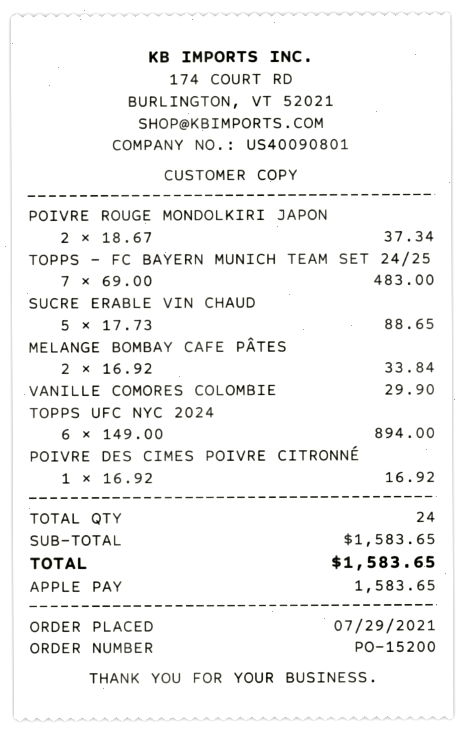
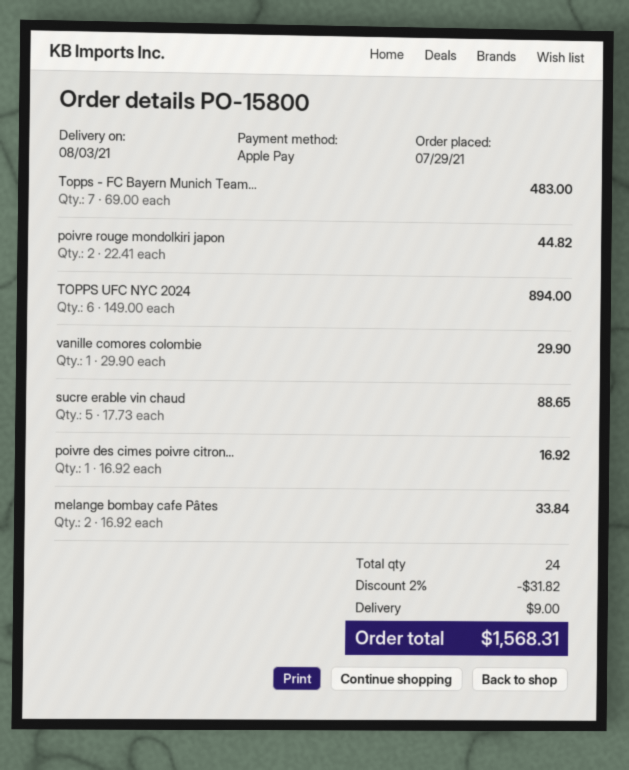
order number: PO-15200 -> PO-15800
POIVRE ROUGE MONDOLKIRI JAPON: 2 x 18.67 = 37.34 -> 2 x 22.41 = 44.82
discount: none -> 2% = 31.82
shipping: none -> 9.00
total: 1583.65 -> 1568.31

